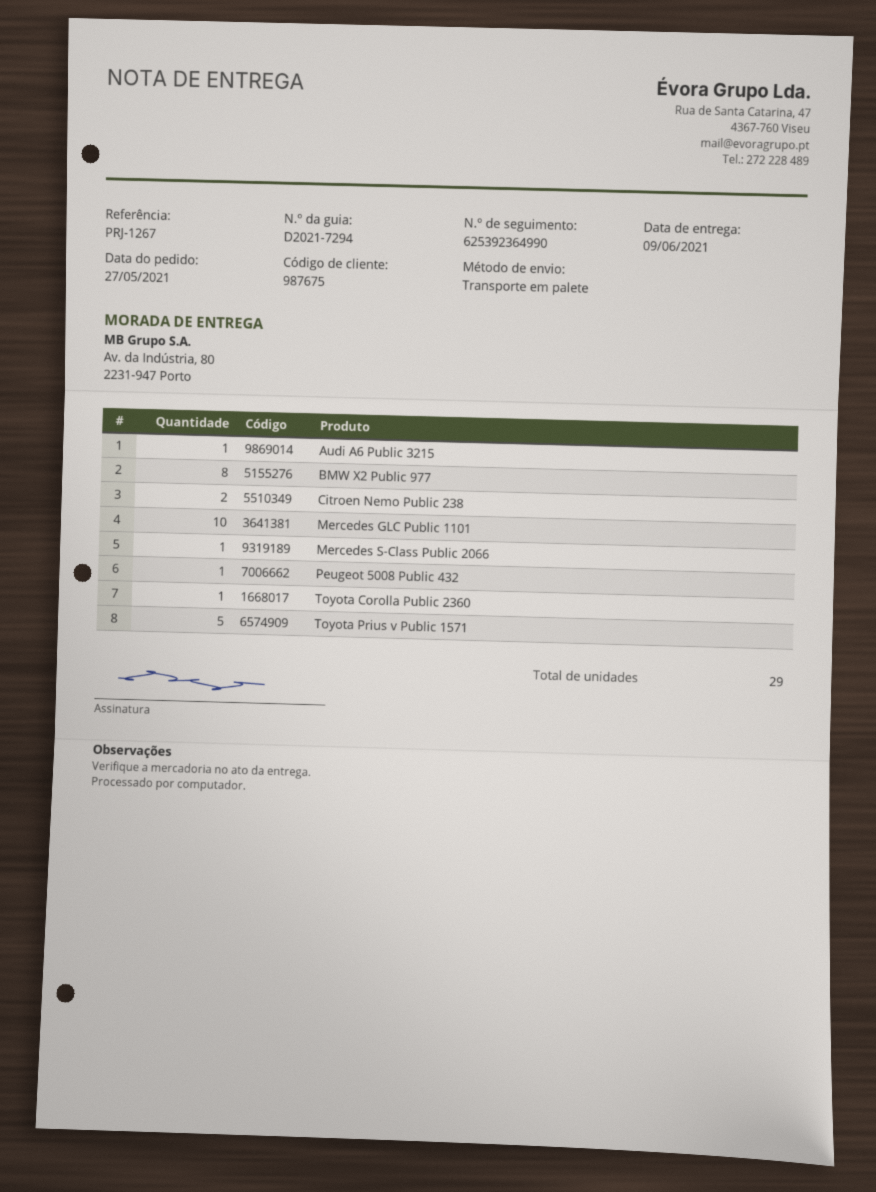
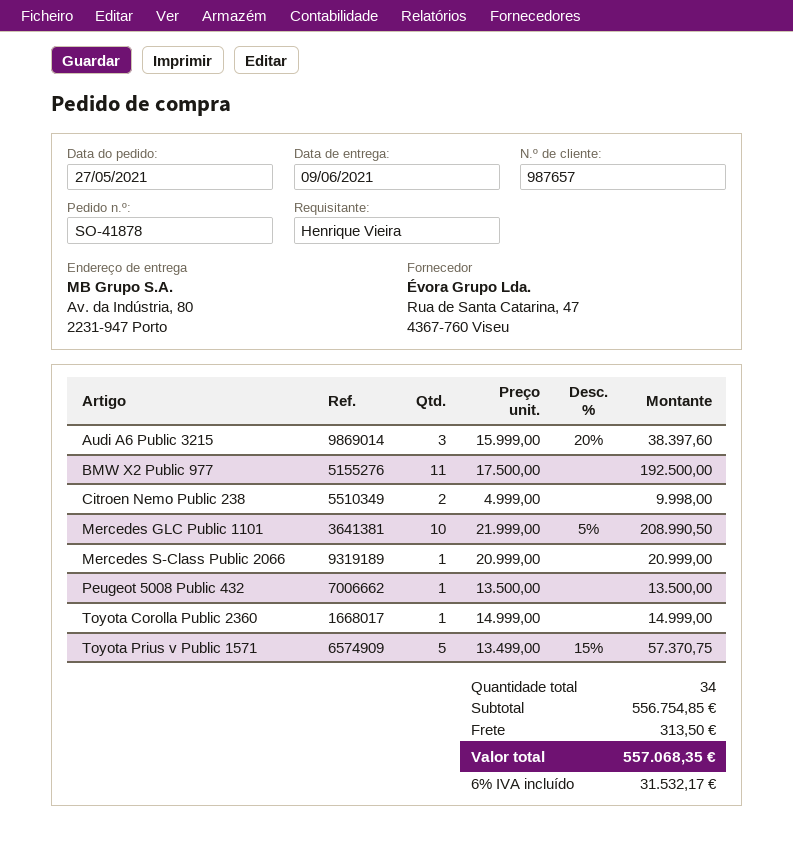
customer number: 987675 -> 987657
Audi A6 Public 3215: 1 -> 3
BMW X2 Public 977: 8 -> 11
total quantity: 29 -> 34

